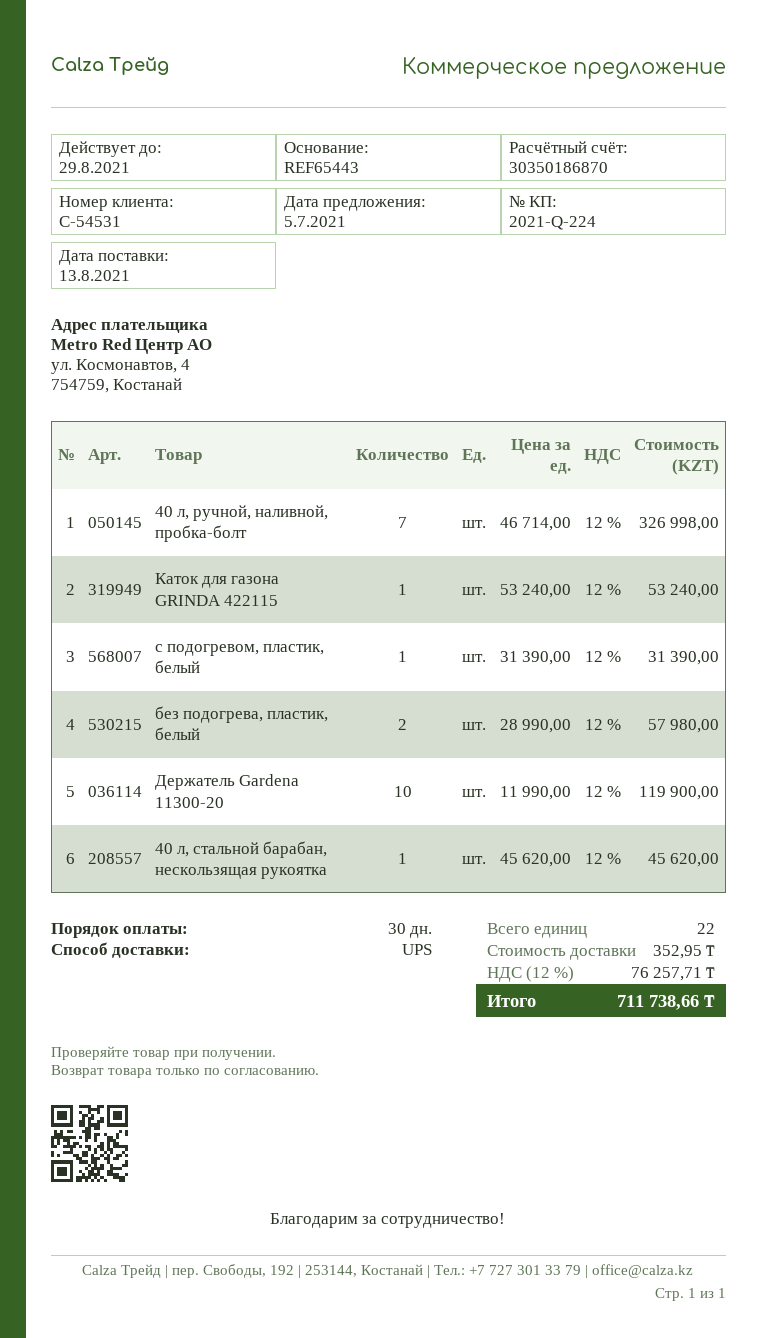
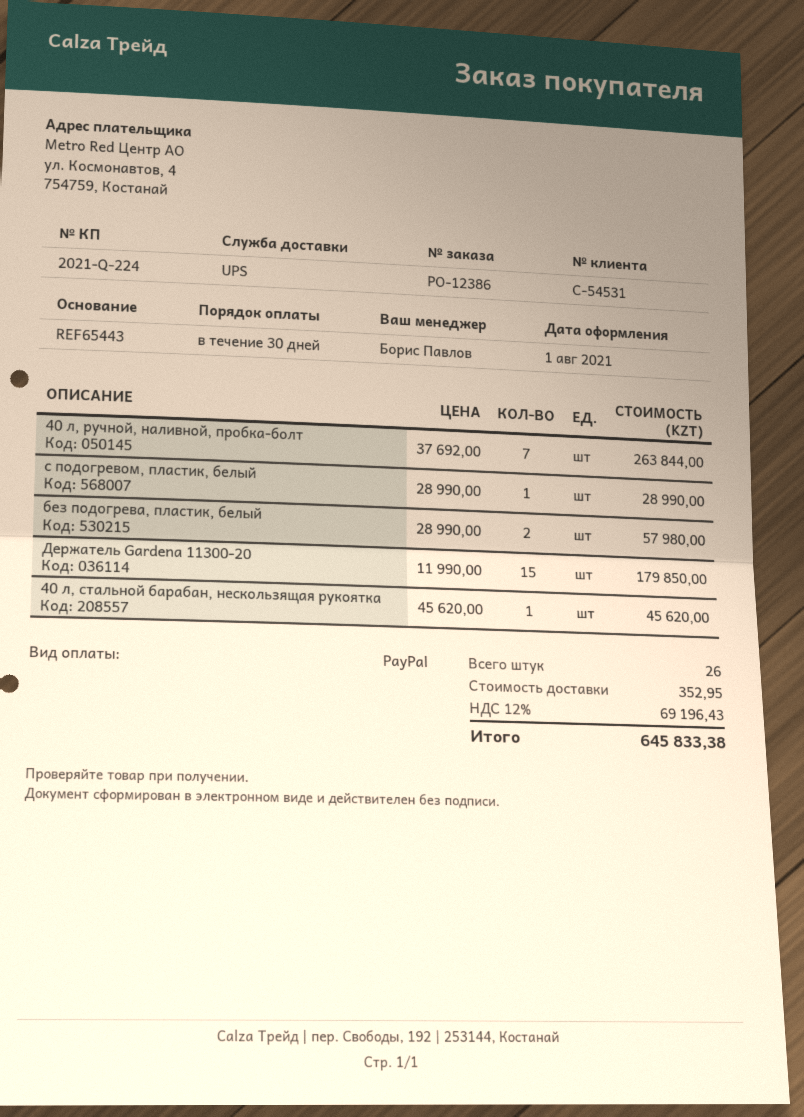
40 л, ручной, наливной, пробка-болт: 7 x 46714.00 = 326998.00 -> 7 x 37692.00 = 263844.00
Каток для газона GRINDA 422115: 1 x 53240.00 = 53240.00 -> none
с подогревом, пластик, белый: 1 x 31390.00 = 31390.00 -> 1 x 28990.00 = 28990.00
Держатель Gardena 11300-20: 10 x 11990.00 = 119900.00 -> 15 x 11990.00 = 179850.00
total quantity: 22 -> 26
tax: 12% = 76257.71 -> 12% = 69196.43
total: 711738.66 -> 645833.38

